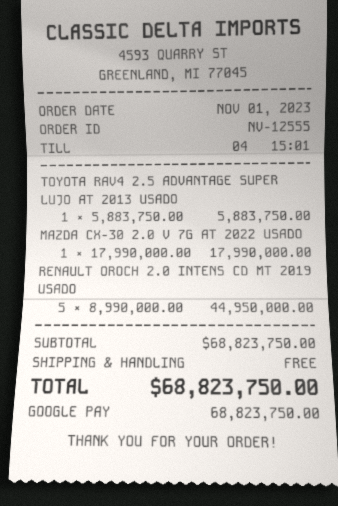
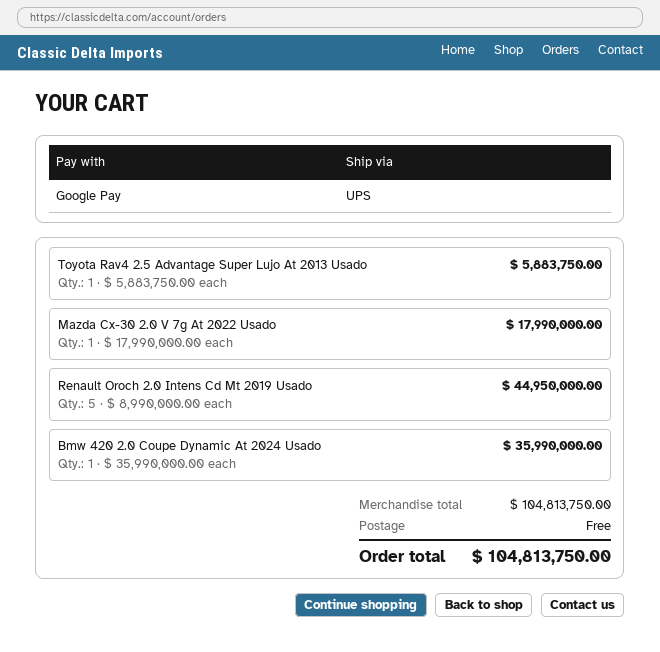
Bmw 420 2.0 Coupe Dynamic At 2024 Usado: none -> 1 x 35990000.00 = 35990000.00
subtotal: 68823750.00 -> 104813750.00
total: 68823750.00 -> 104813750.00

